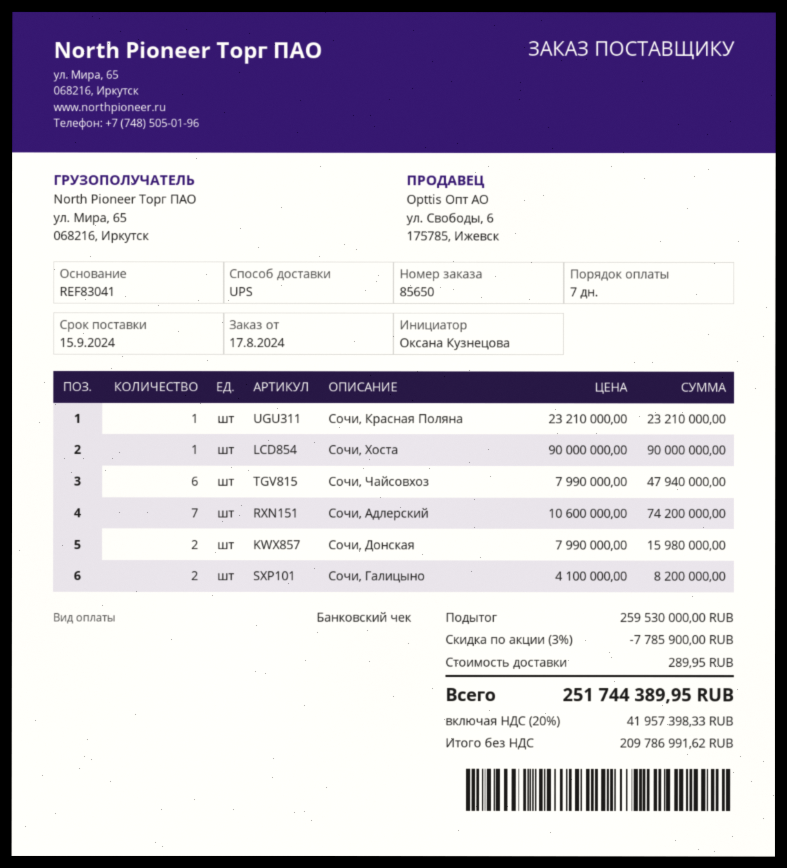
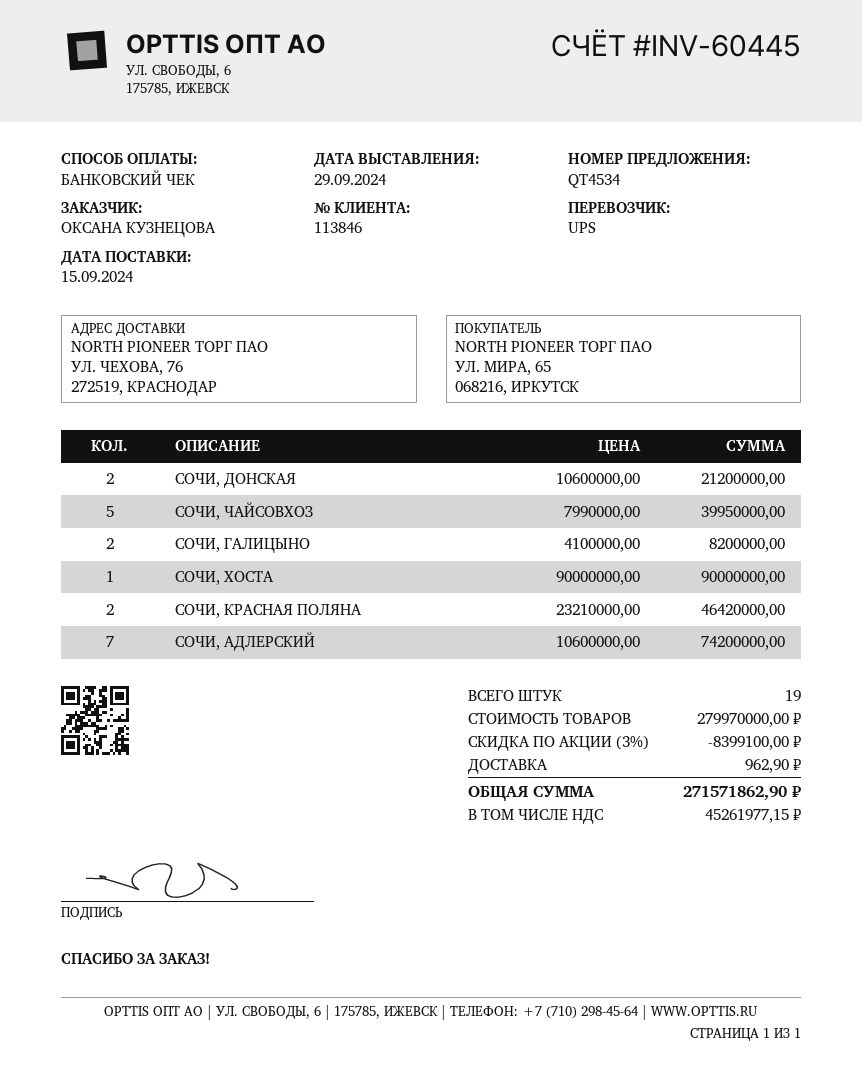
ship to: ул. Мира, 65, 068216, Иркутск -> УЛ. ЧЕХОВА, 76, 272519, КРАСНОДАР
Сочи, Красная Поляна: 1 x 23210000.00 = 23210000.00 -> 2 x 23210000.00 = 46420000.00
Сочи, Чайсовхоз: 6 x 7990000.00 = 47940000.00 -> 5 x 7990000.00 = 39950000.00
Сочи, Донская: 2 x 7990000.00 = 15980000.00 -> 2 x 10600000.00 = 21200000.00
subtotal: 259530000.00 -> 279970000.00
discount: 3% = 7785900.00 -> 3% = 8399100.00
shipping: 289.95 -> 962.90
tax: 41957398.33 -> 45261977.15
total: 251744389.95 -> 271571862.90

